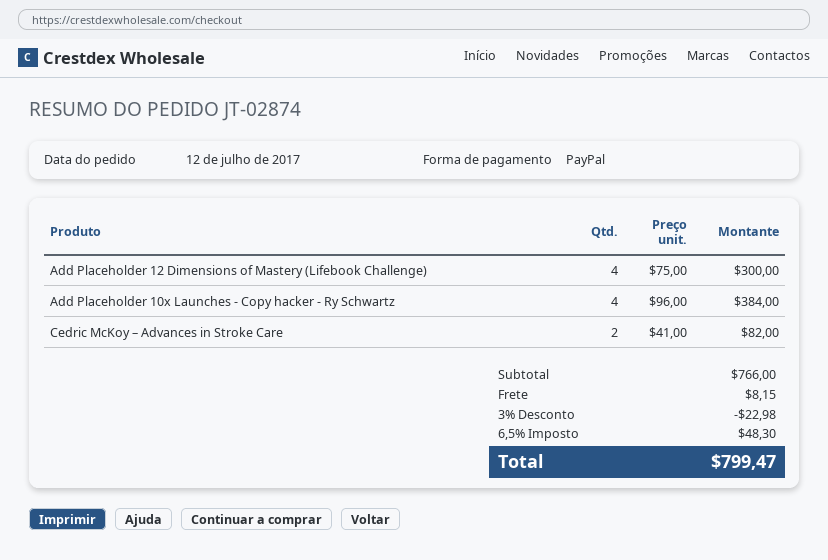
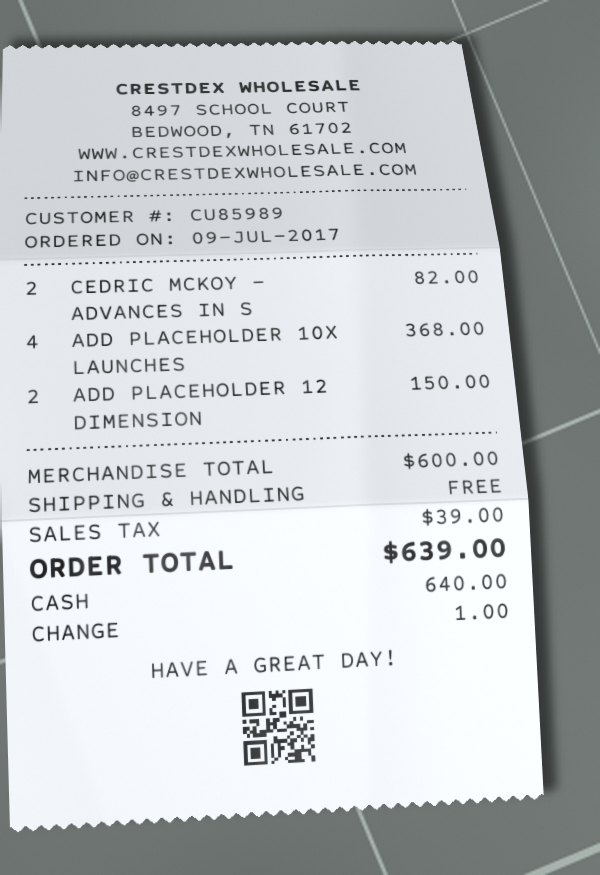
order date: 2017-07-12 -> 2017-07-09
payment method: PayPal -> cash
Add Placeholder 12 Dimensions of Mastery (Lifebook Challenge): 4 for 300.00 -> 2 for 150.00
Add Placeholder 10x Launches - Copy hacker - Ry Schwartz: 4 for 384.00 -> 4 for 368.00
subtotal: 766.00 -> 600.00
discount: 3% = 22.98 -> none
shipping: 8.15 -> 0.00
tax: 48.30 -> 39.00
total: 799.47 -> 639.00

